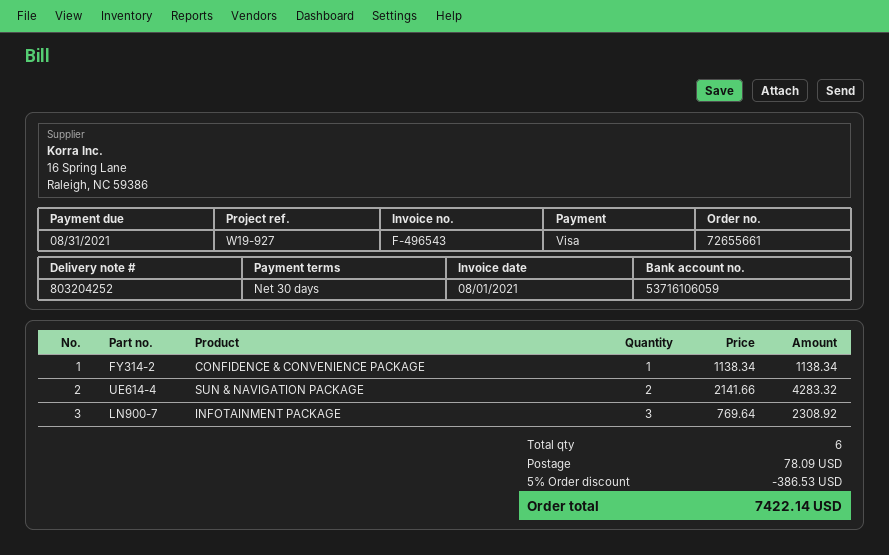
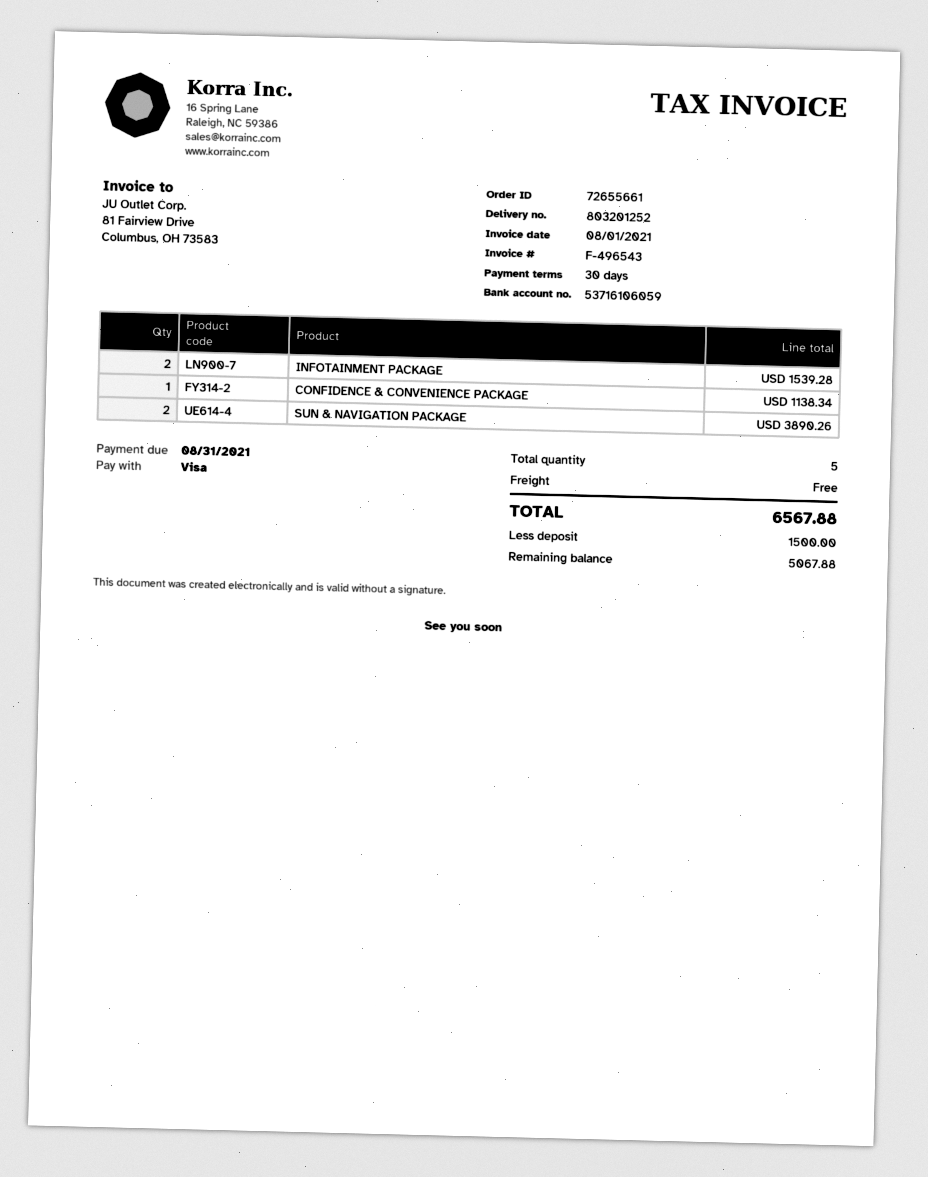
delivery note number: 803204252 -> 803201252
SUN & NAVIGATION PACKAGE: 2 for 4283.32 -> 2 for 3890.26
INFOTAINMENT PACKAGE: 3 for 2308.92 -> 2 for 1539.28
total quantity: 6 -> 5
discount: 5% = 386.53 -> none
shipping: 78.09 -> 0.00
total: 7422.14 -> 6567.88

